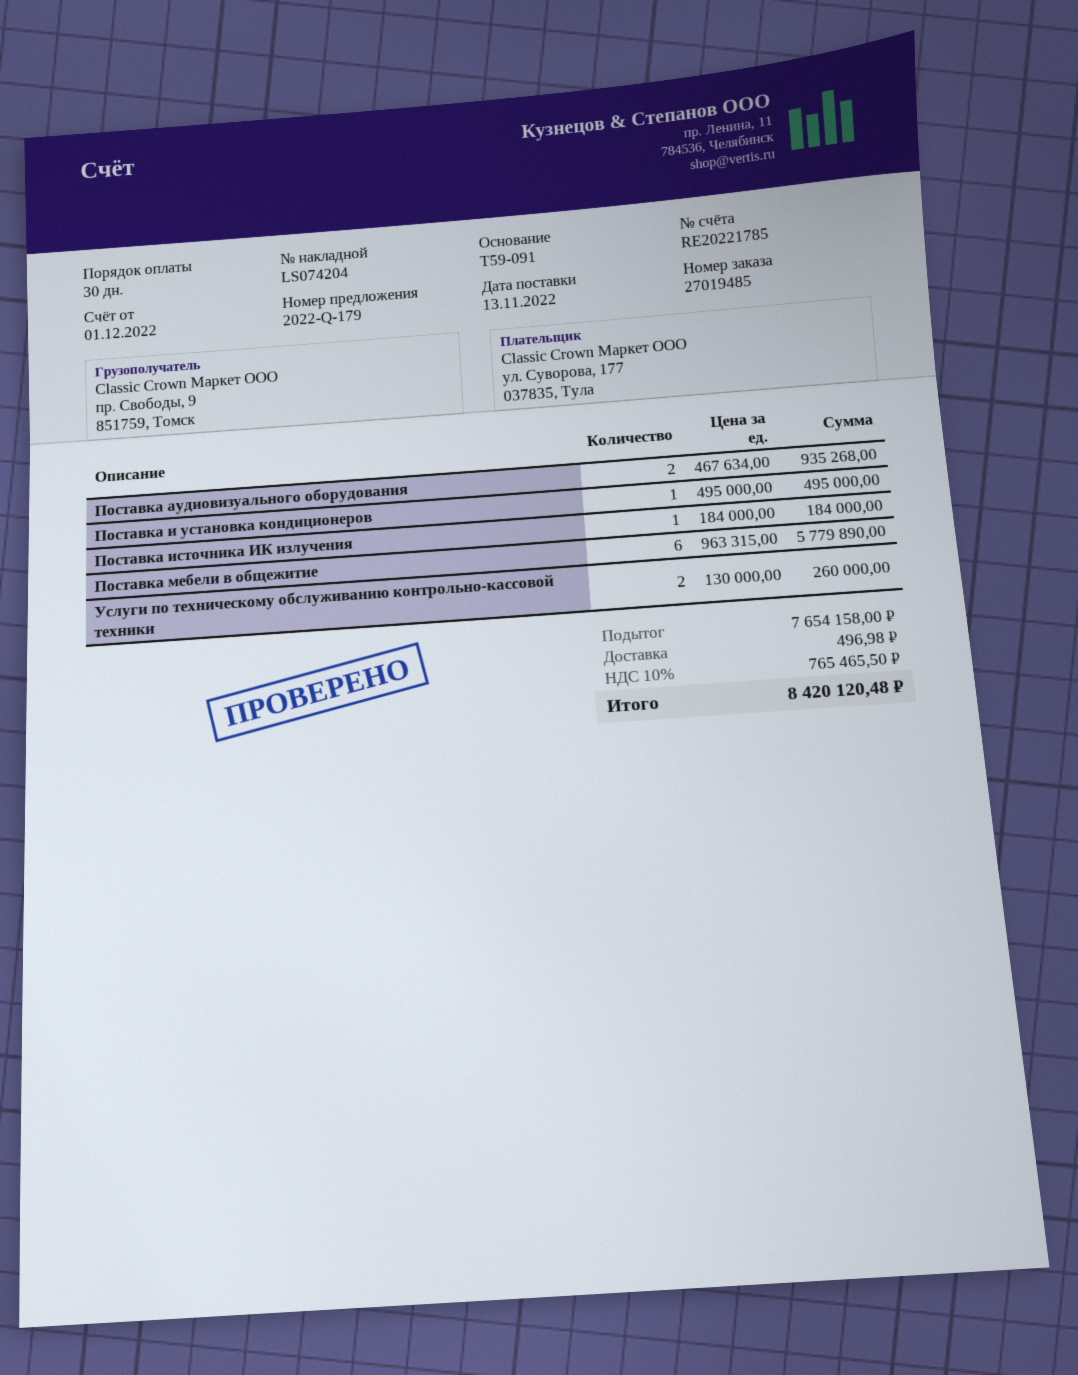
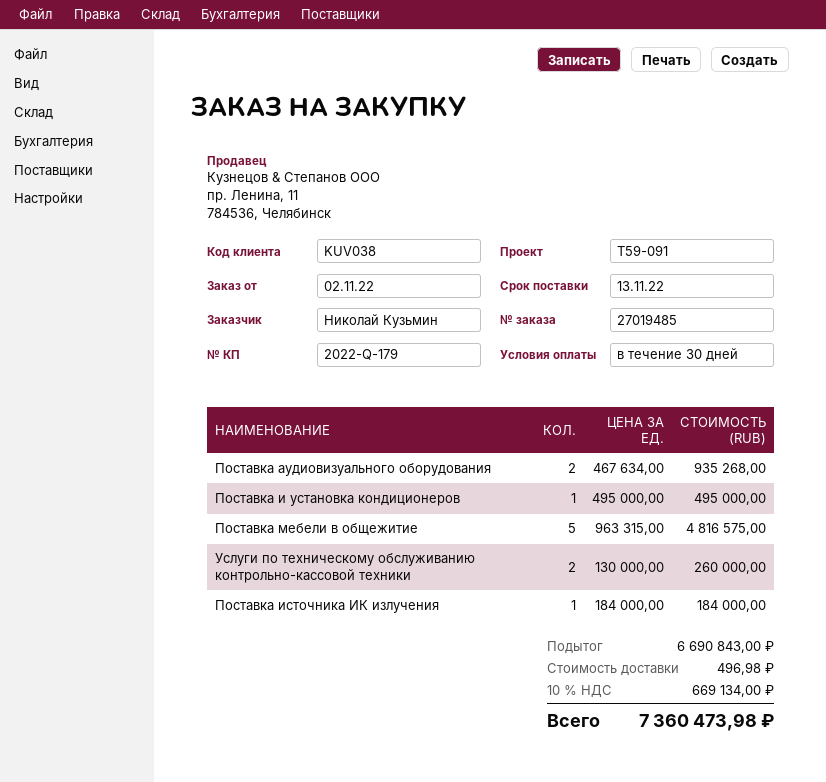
Поставка мебели в общежитие: 6 x 963315.00 = 5779890.00 -> 5 x 963315.00 = 4816575.00
subtotal: 7654158.00 -> 6690843.00
tax: 10% = 765465.50 -> 10% = 669134.00
total: 8420120.48 -> 7360473.98

